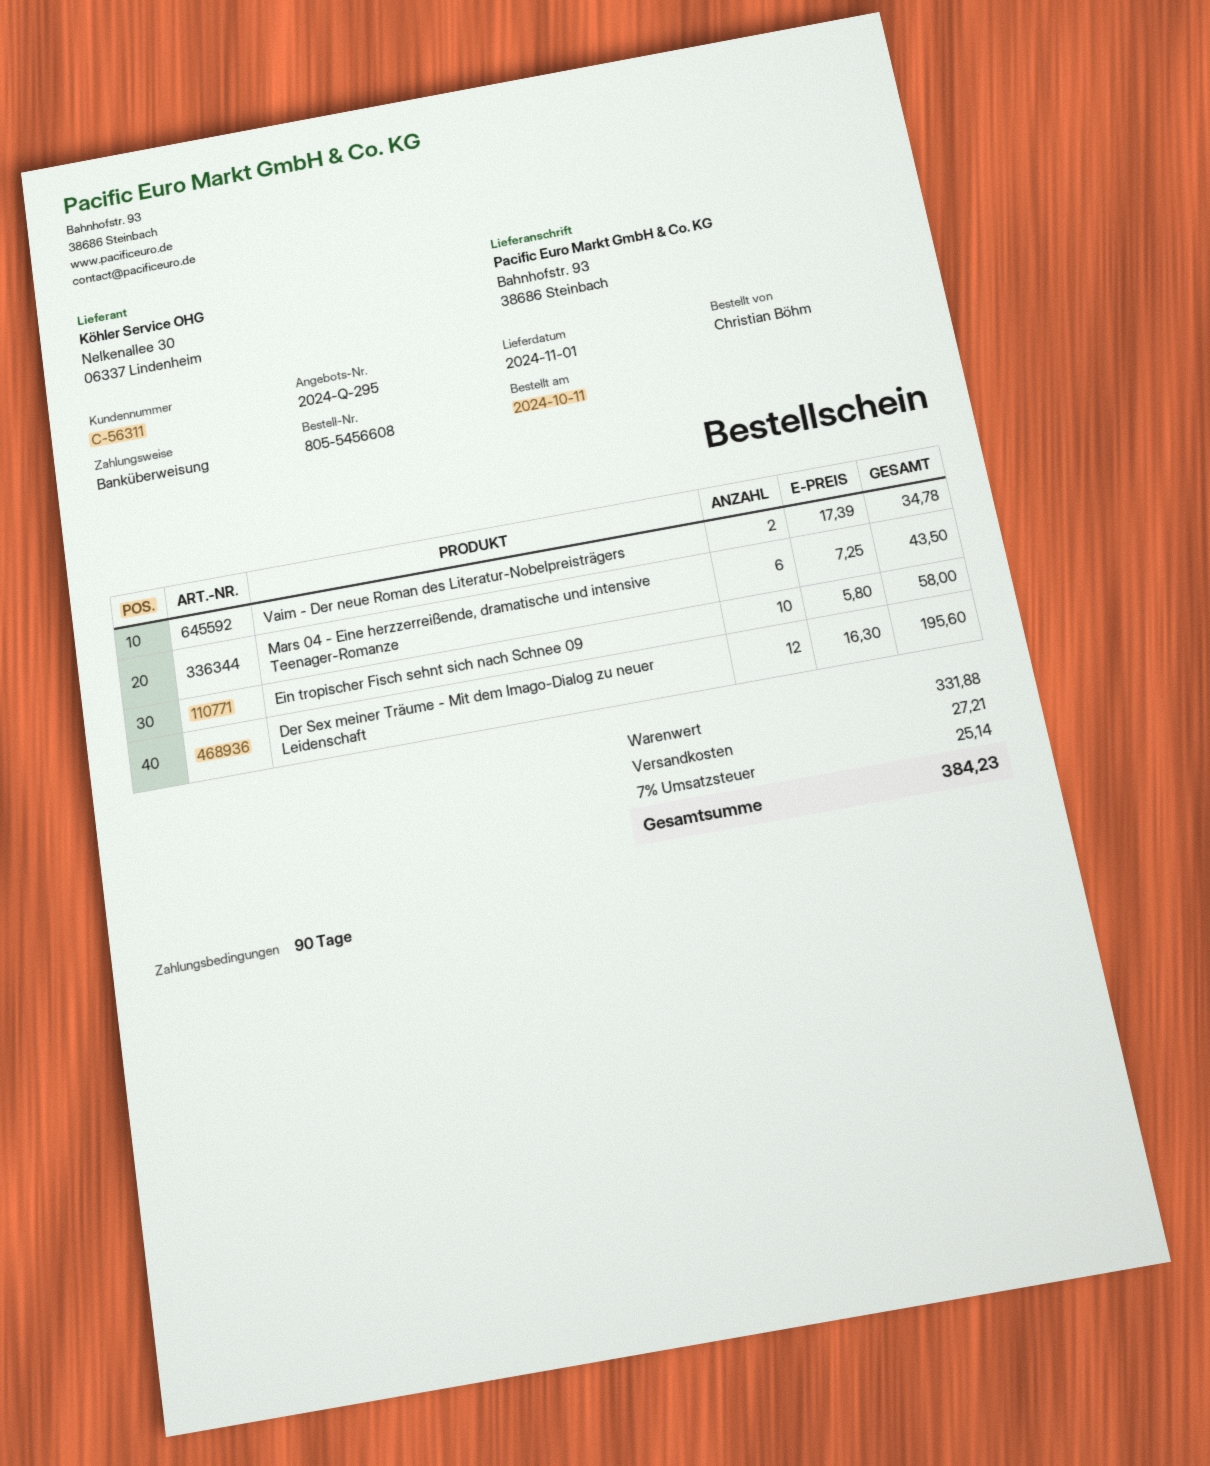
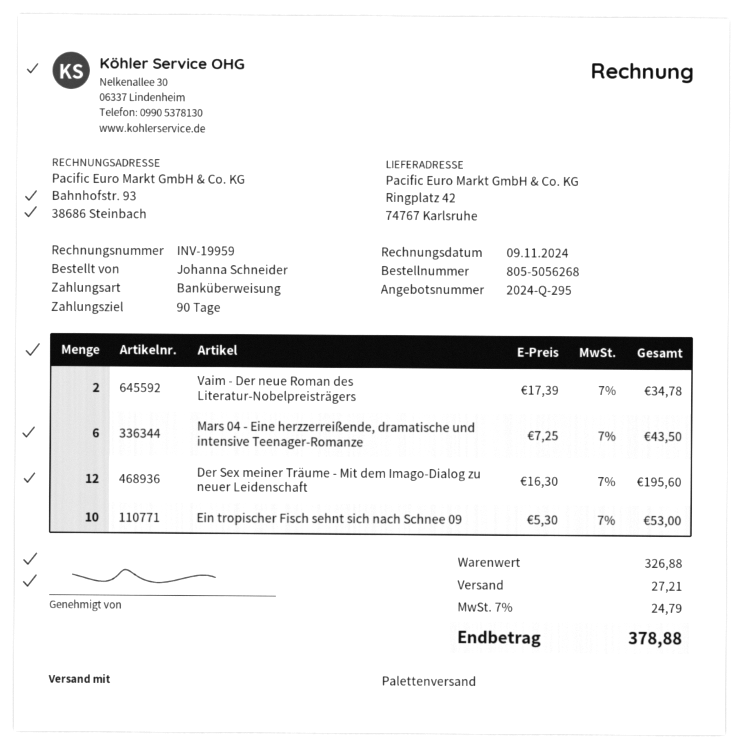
order number: 805-5456608 -> 805-5056268
ordered by: Christian Böhm -> Johanna Schneider
ship to: Bahnhofstr. 93, 38686 Steinbach -> Ringplatz 42, 74767 Karlsruhe
Ein tropischer Fisch sehnt sich nach Schnee 09: 10 x 5.80 = 58.00 -> 10 x 5.30 = 53.00
subtotal: 331.88 -> 326.88
tax: 7% = 25.14 -> 7% = 24.79
total: 384.23 -> 378.88

